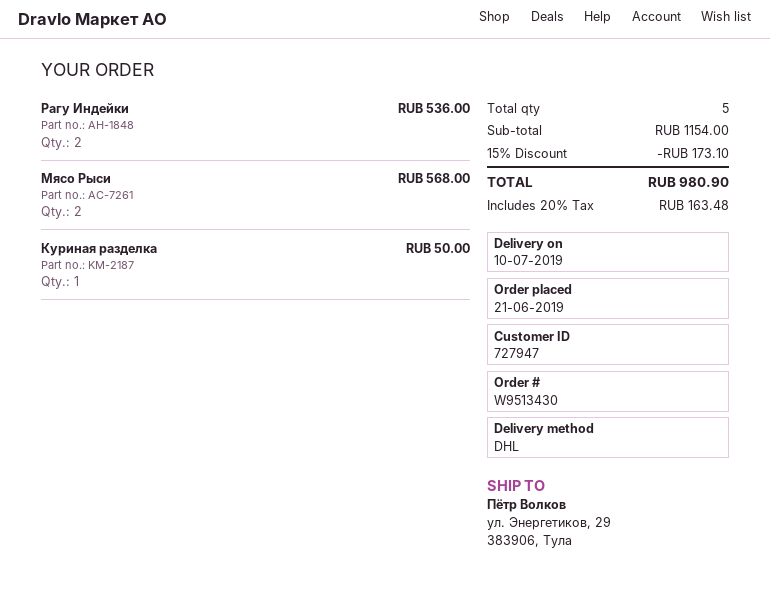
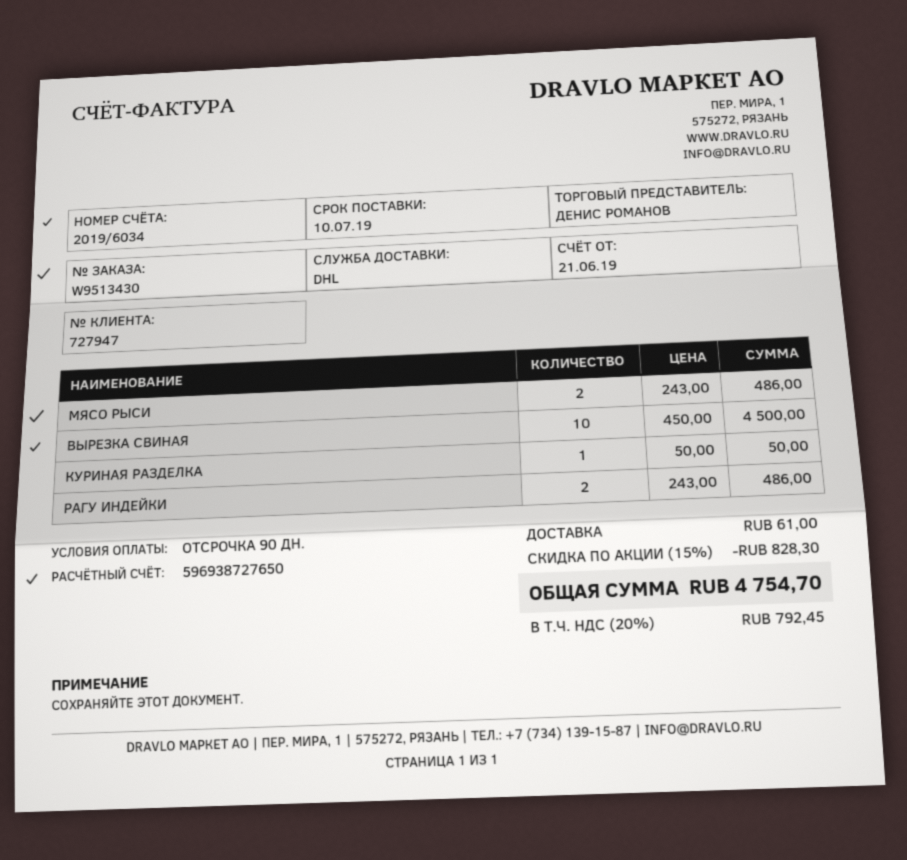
Рагу Индейки: 2 for 536.00 -> 2 for 486.00
Мясо Рыси: 2 for 568.00 -> 2 for 486.00
ВЫРЕЗКА СВИНАЯ: none -> 10 for 4500.00
discount: 15% = 173.10 -> 15% = 828.30
shipping: none -> 61.00
tax: 20% = 163.48 -> 20% = 792.45
total: 980.90 -> 4754.70

